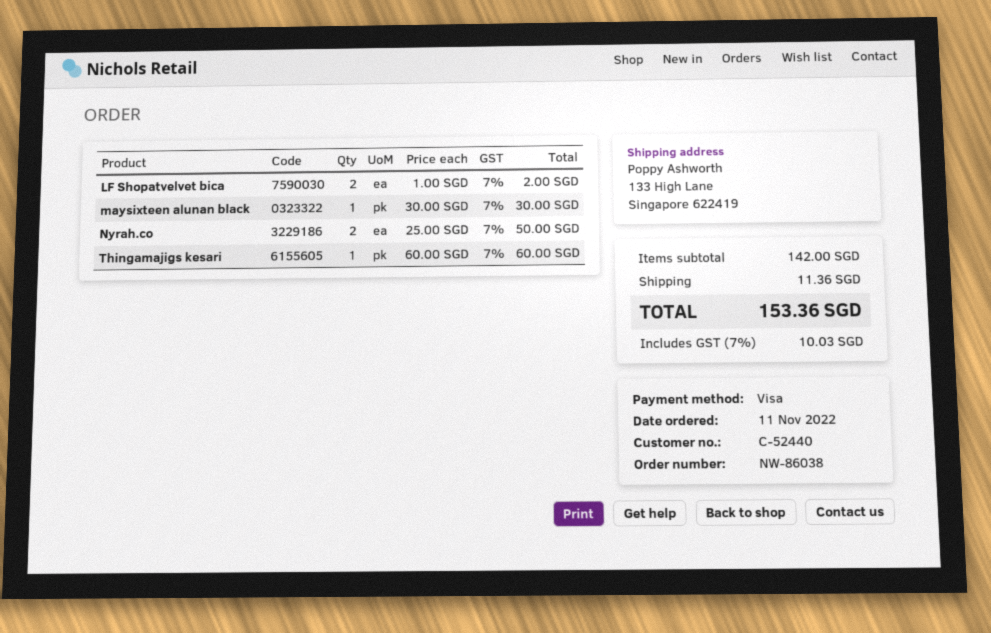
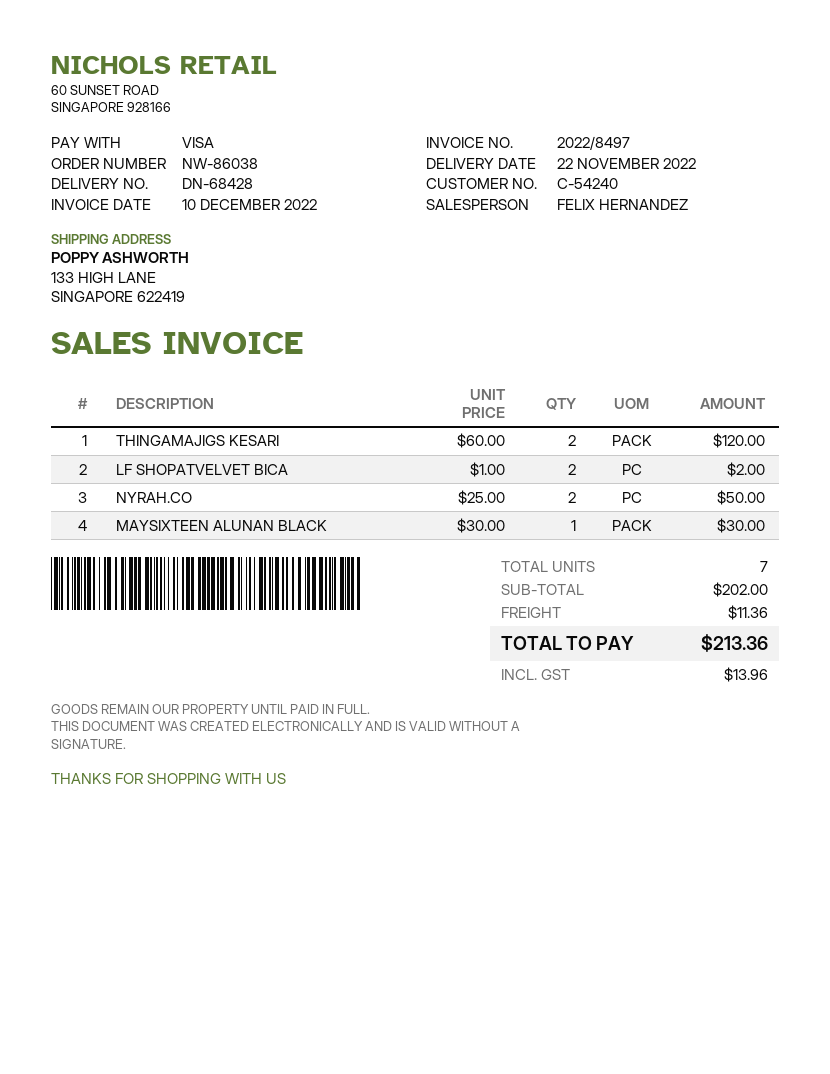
customer number: C-52440 -> C-54240
Thingamajigs kesari: 1 x 60.00 = 60.00 -> 2 x 60.00 = 120.00
subtotal: 142.00 -> 202.00
tax: 10.03 -> 13.96
total: 153.36 -> 213.36

